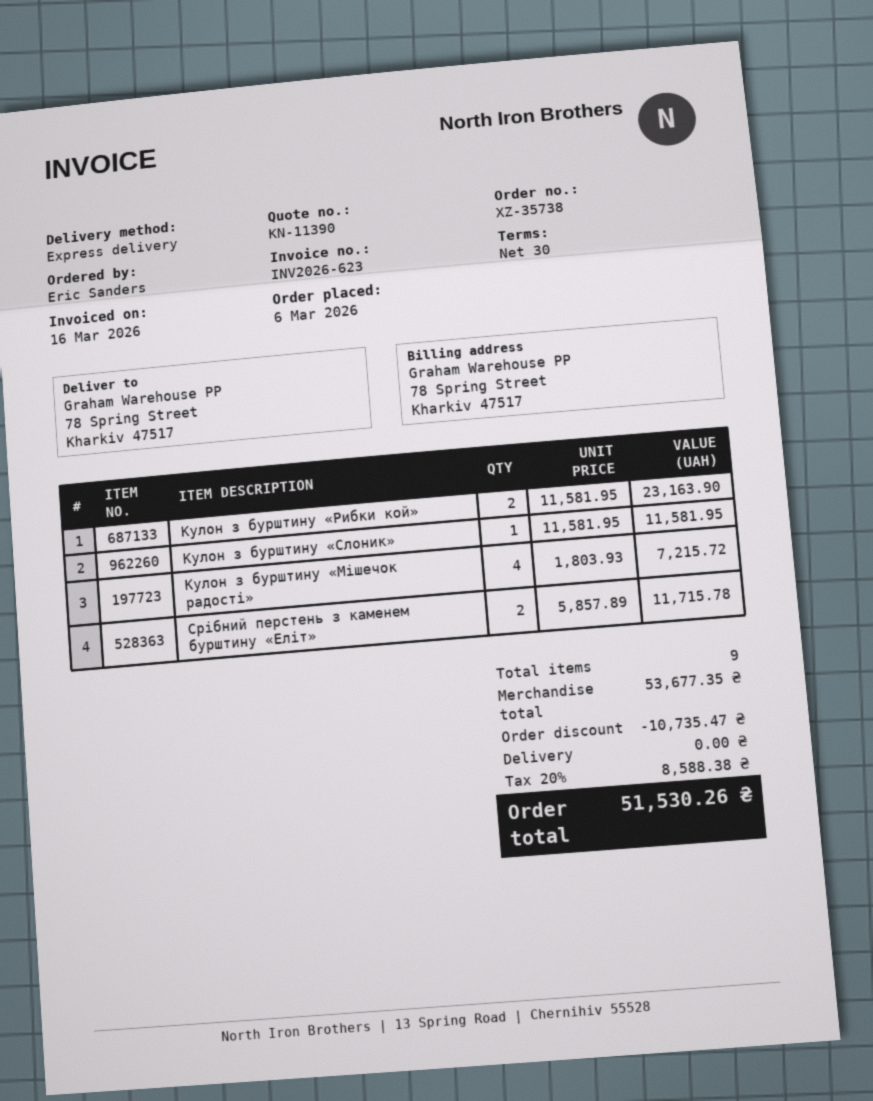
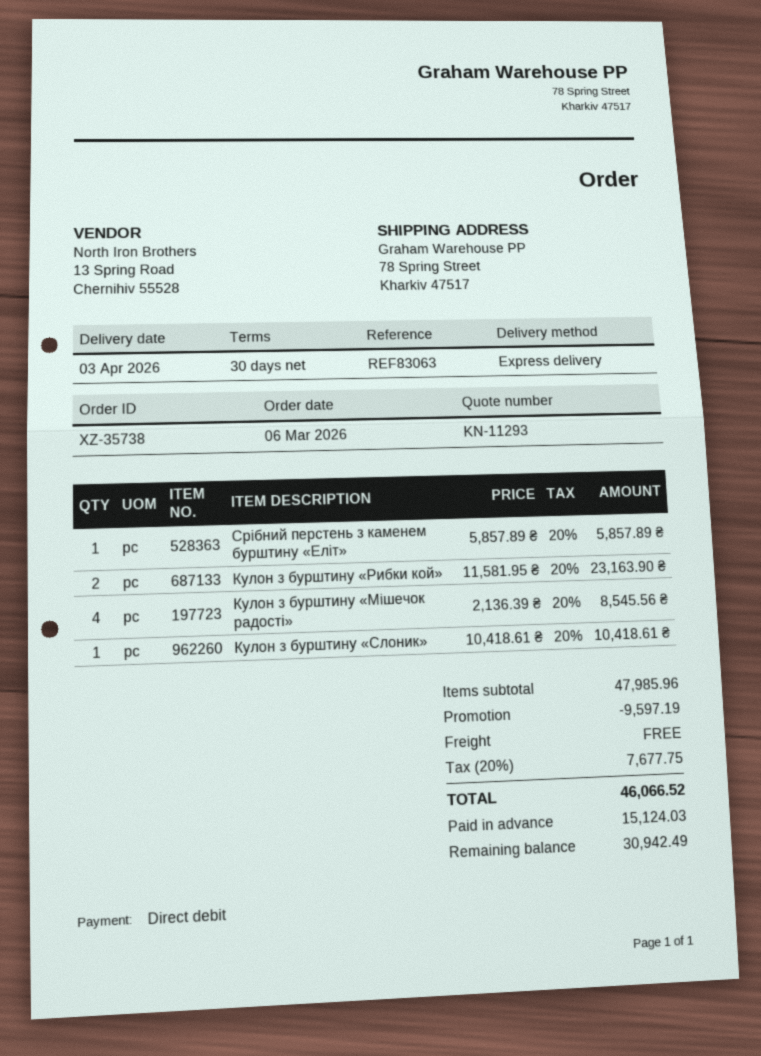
quote number: KN-11390 -> KN-11293
Кулон з бурштину «Слоник»: 1 x 11581.95 = 11581.95 -> 1 x 10418.61 = 10418.61
Кулон з бурштину «Мішечок радості»: 4 x 1803.93 = 7215.72 -> 4 x 2136.39 = 8545.56
Срібний перстень з каменем бурштину «Еліт»: 2 x 5857.89 = 11715.78 -> 1 x 5857.89 = 5857.89
subtotal: 53677.35 -> 47985.96
discount: 10735.47 -> 9597.19
tax: 20% = 8588.38 -> 20% = 7677.75
total: 51530.26 -> 46066.52

